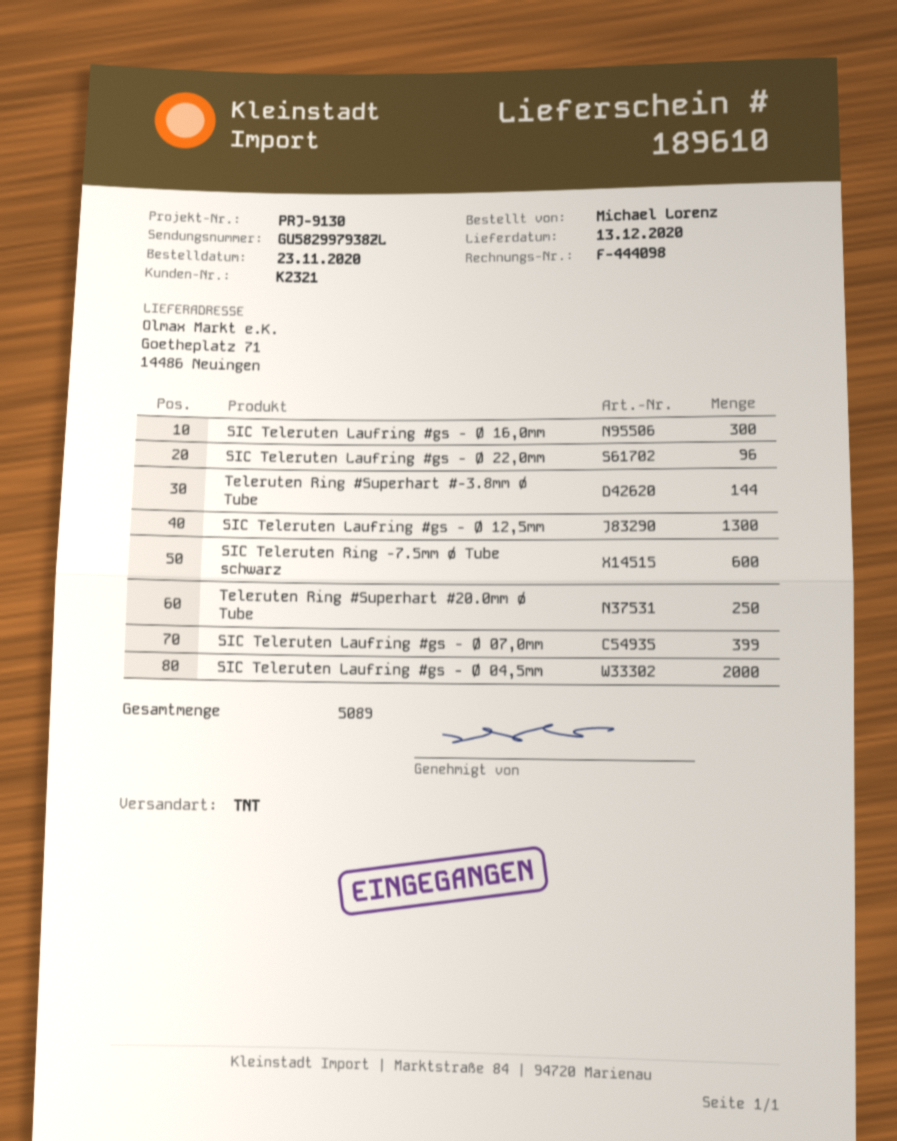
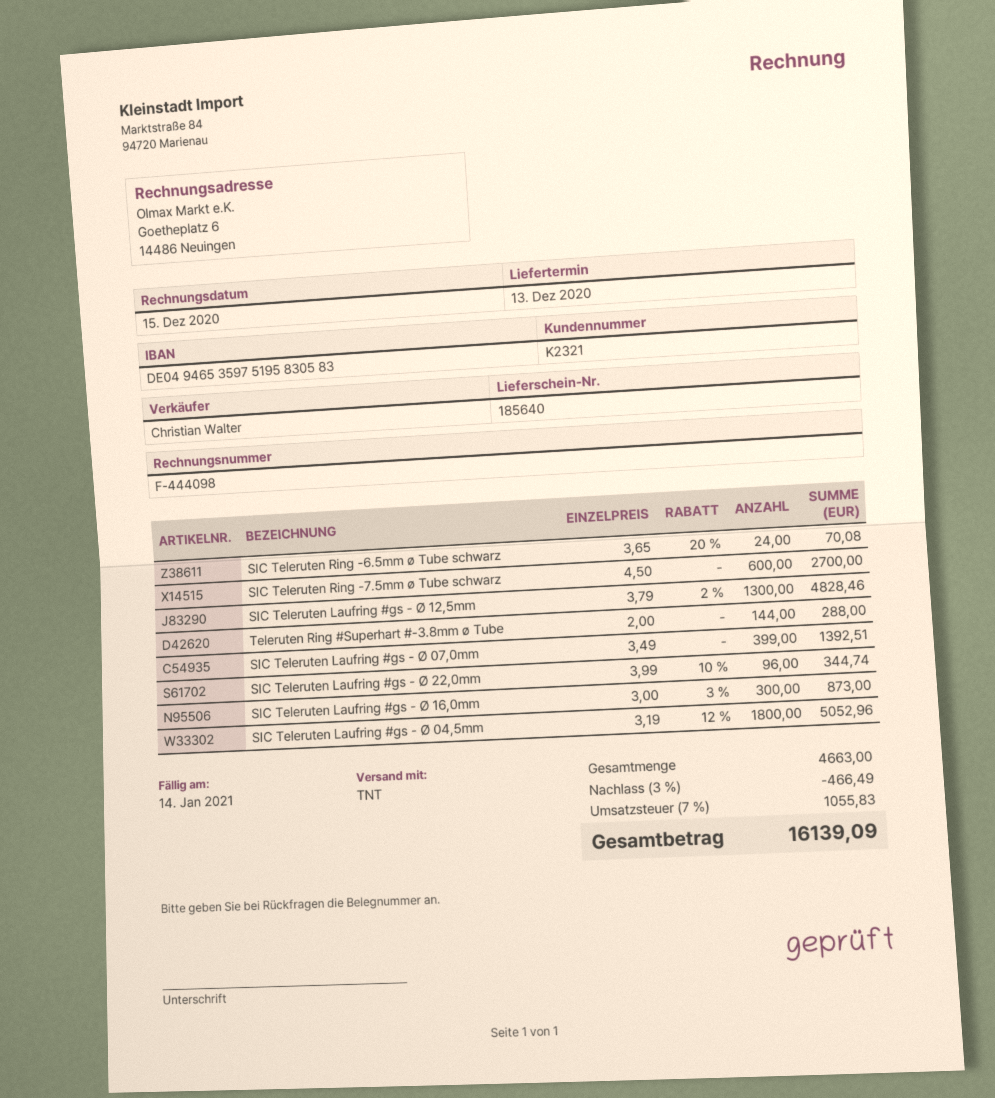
delivery note number: 189610 -> 185640
Teleruten Ring #Superhart #20.0mm ø Tube: 250 -> none
SIC Teleruten Laufring #gs - Ø 04,5mm: 2000 -> 1800
SIC Teleruten Ring -6.5mm ø Tube schwarz: none -> 24
total quantity: 5089 -> 4663

